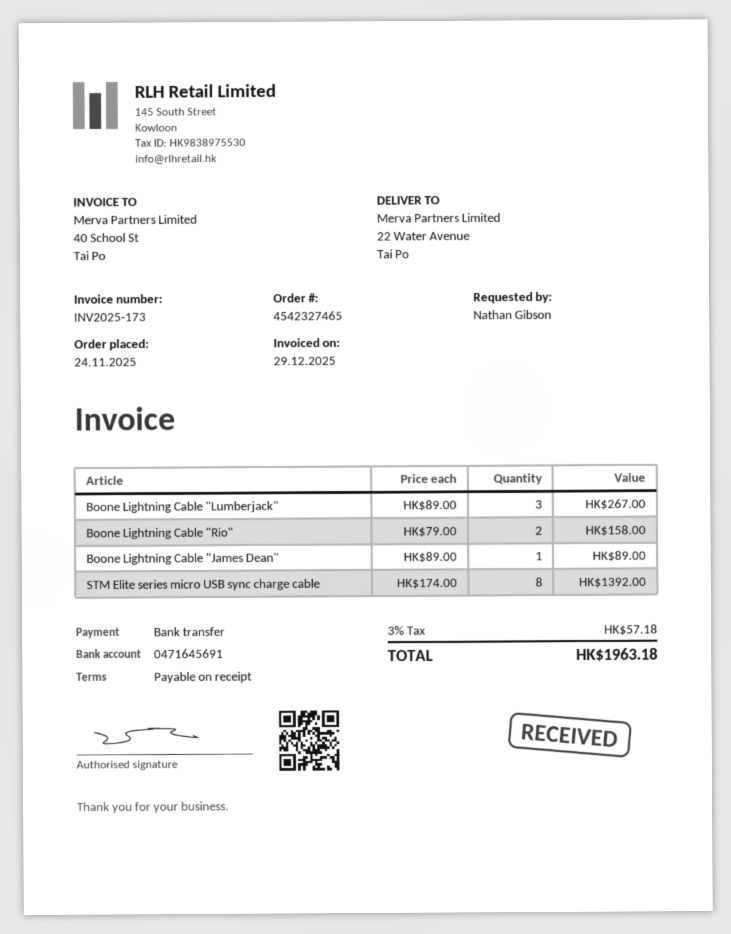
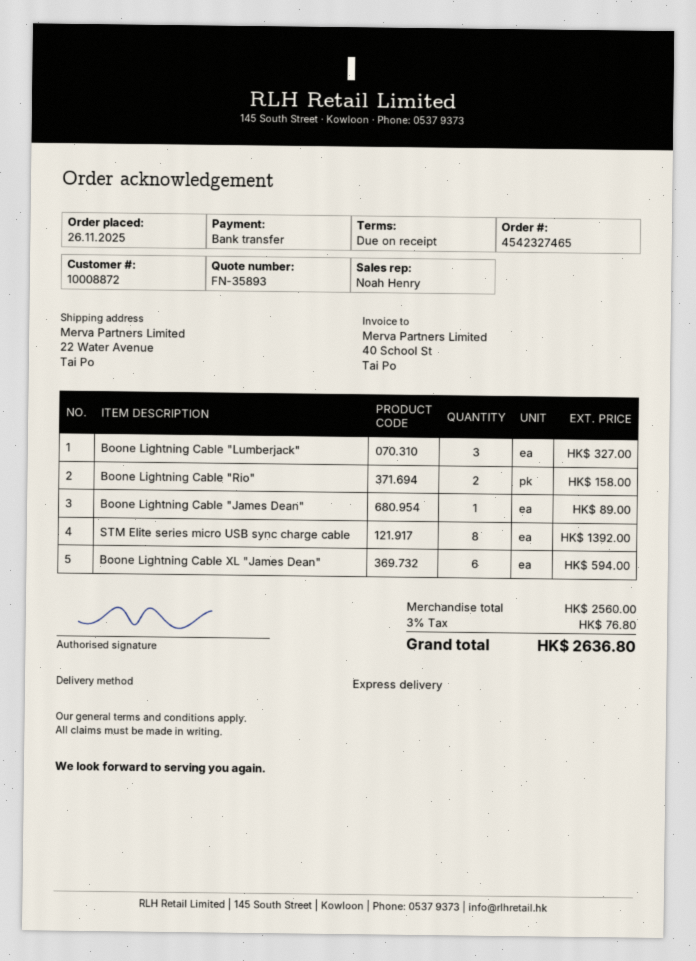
order date: 2025-11-24 -> 2025-11-26
Boone Lightning Cable "Lumberjack": 3 for 267.00 -> 3 for 327.00
Boone Lightning Cable XL "James Dean": none -> 6 for 594.00
tax: 3% = 57.18 -> 3% = 76.80
total: 1963.18 -> 2636.80

